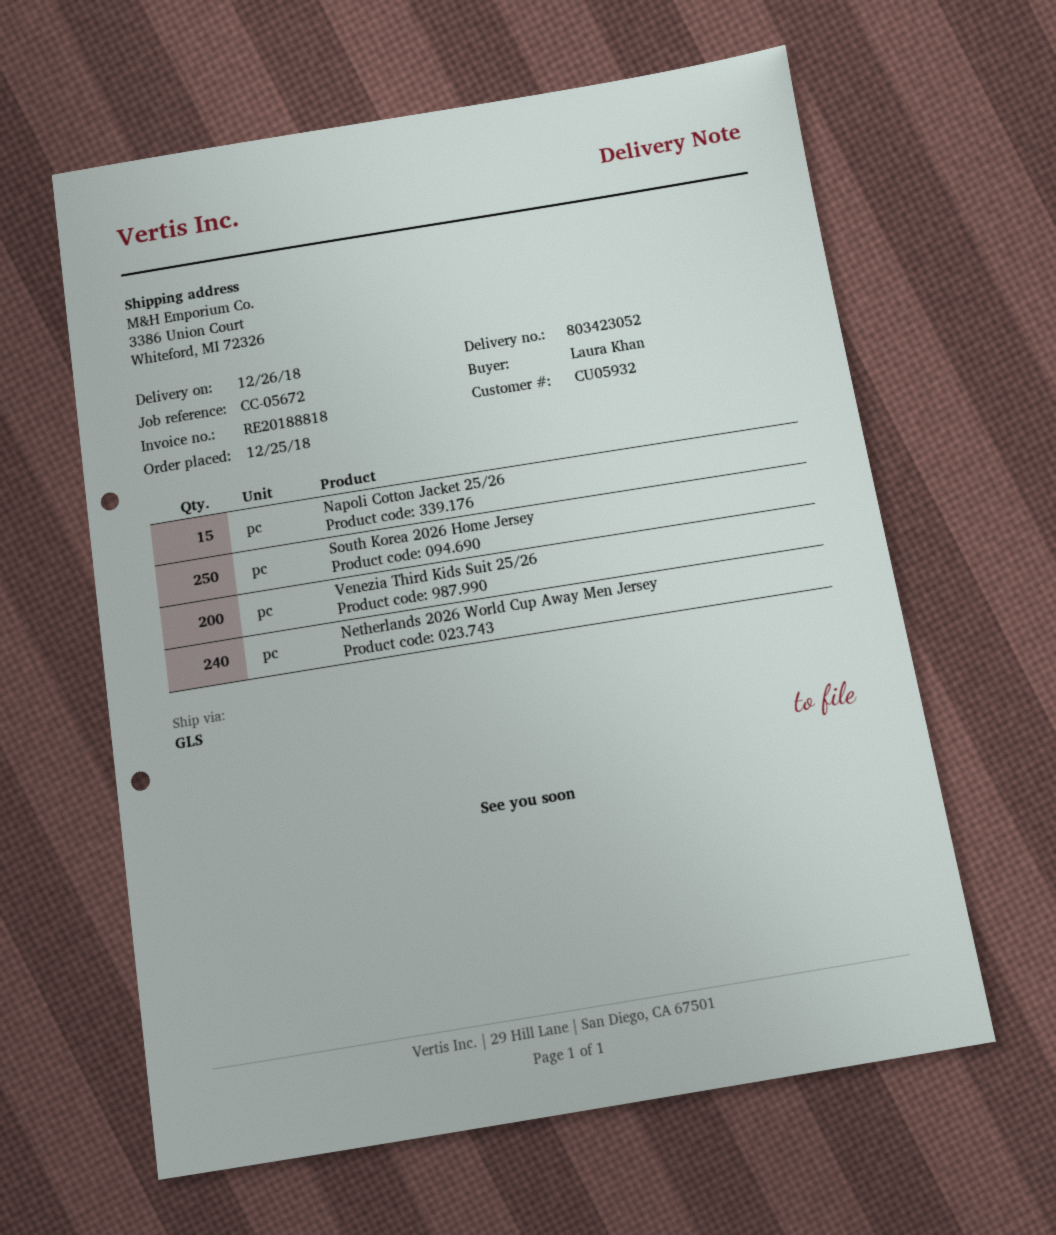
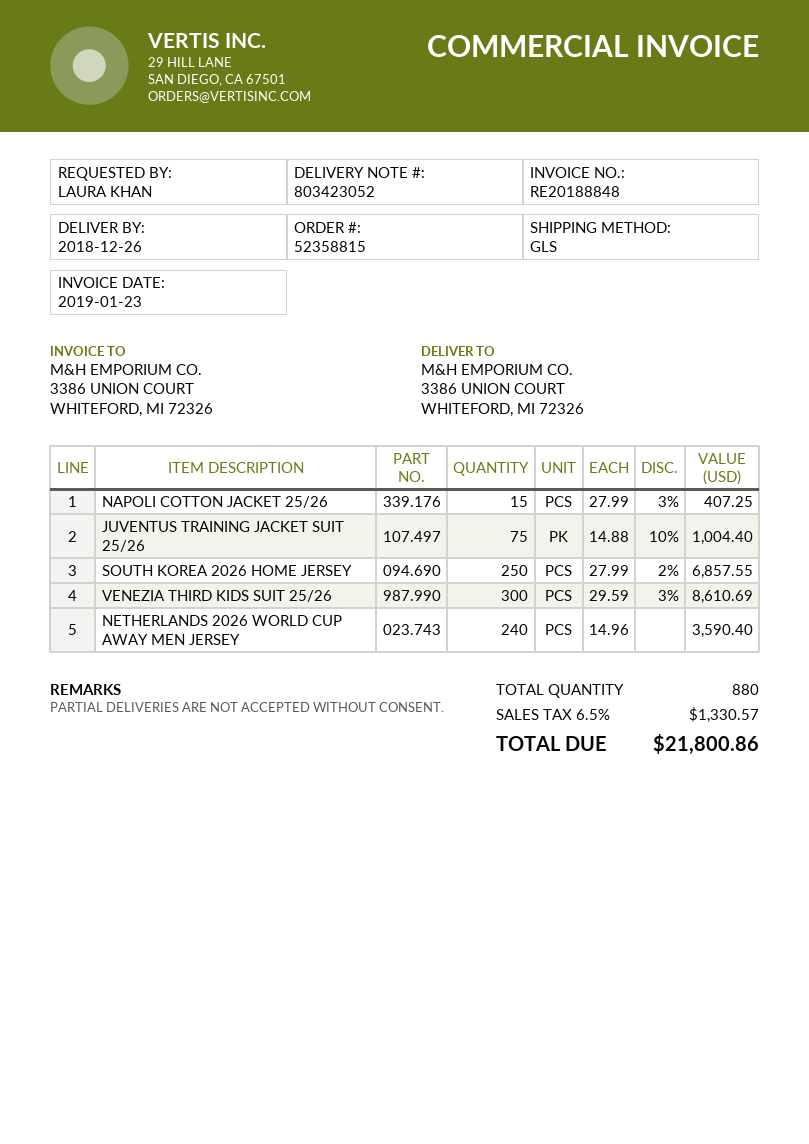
invoice number: RE20188818 -> RE20188848
Venezia Third Kids Suit 25/26: 200 -> 300
JUVENTUS TRAINING JACKET SUIT 25/26: none -> 75

